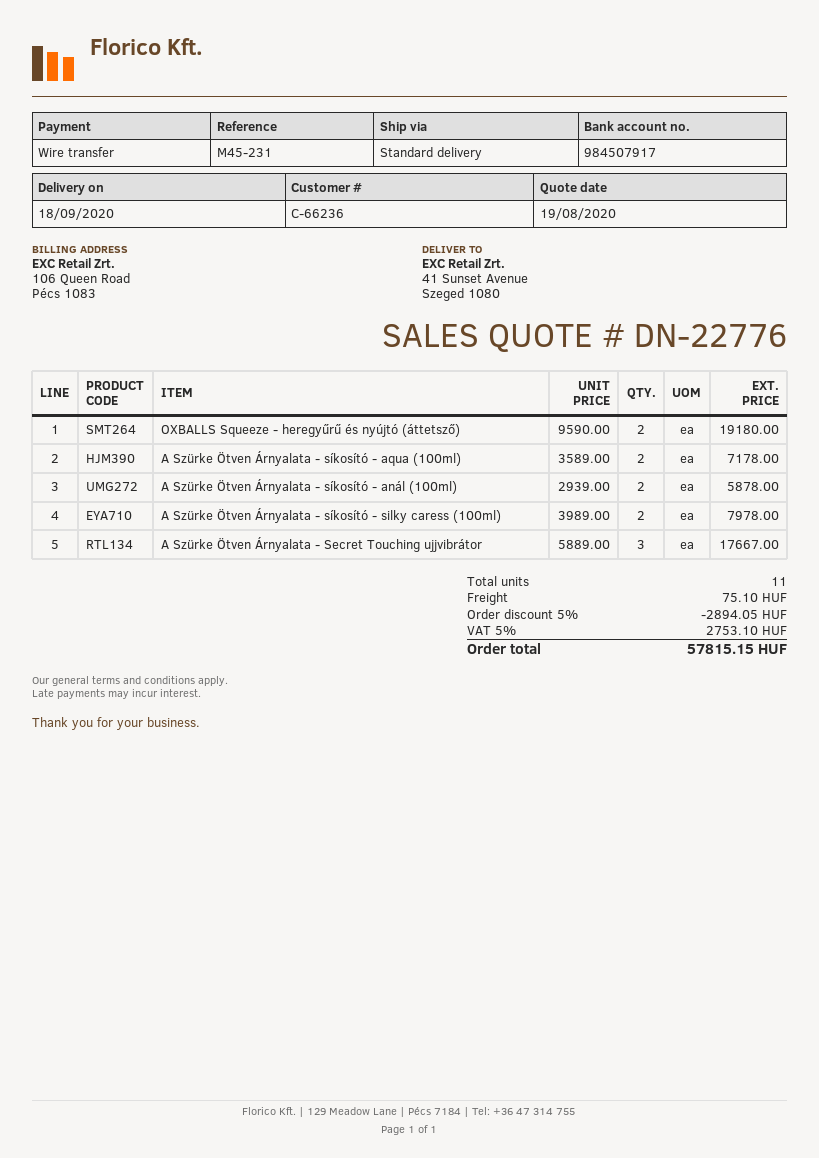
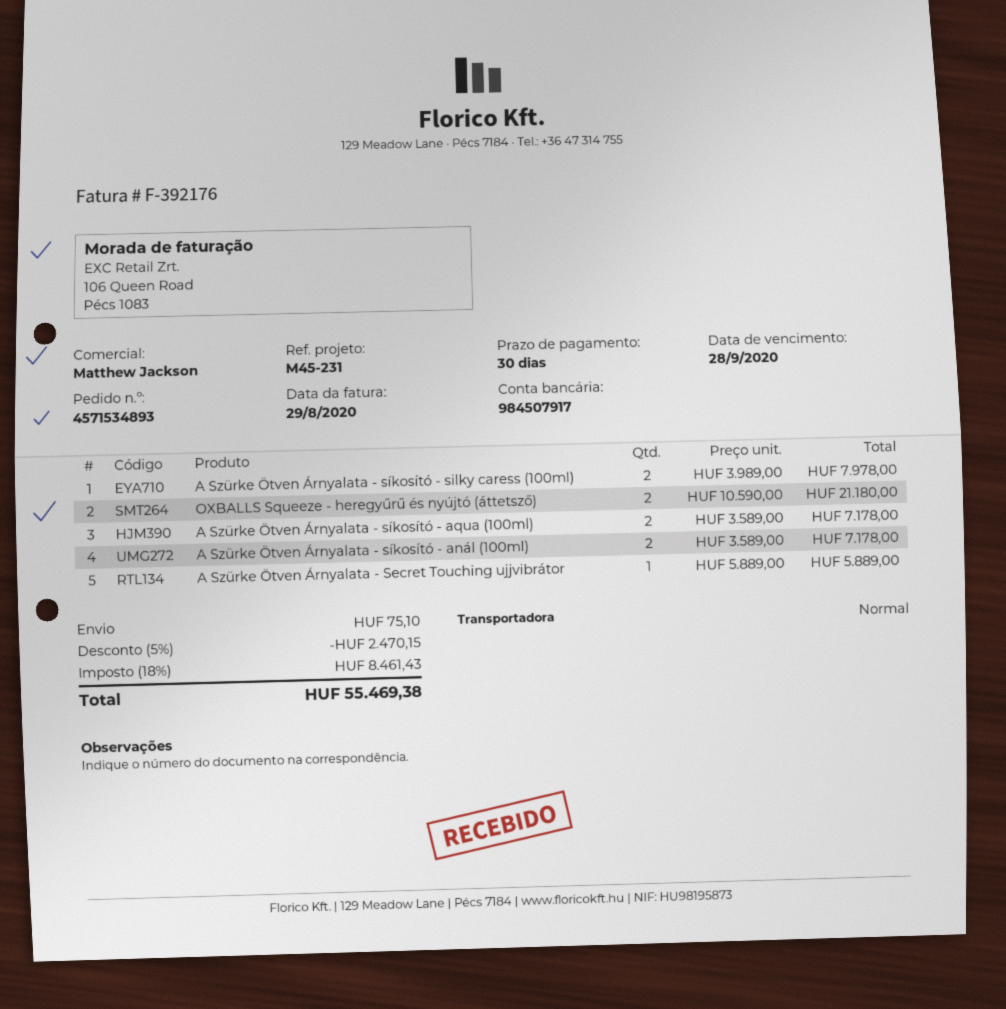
OXBALLS Squeeze - heregyűrű és nyújtó (áttetsző): 2 x 9590.00 = 19180.00 -> 2 x 10590.00 = 21180.00
A Szürke Ötven Árnyalata - síkosító - anál (100ml): 2 x 2939.00 = 5878.00 -> 2 x 3589.00 = 7178.00
A Szürke Ötven Árnyalata - Secret Touching ujjvibrátor: 3 x 5889.00 = 17667.00 -> 1 x 5889.00 = 5889.00
discount: 5% = 2894.05 -> 5% = 2470.15
tax: 5% = 2753.10 -> 18% = 8461.43
total: 57815.15 -> 55469.38

